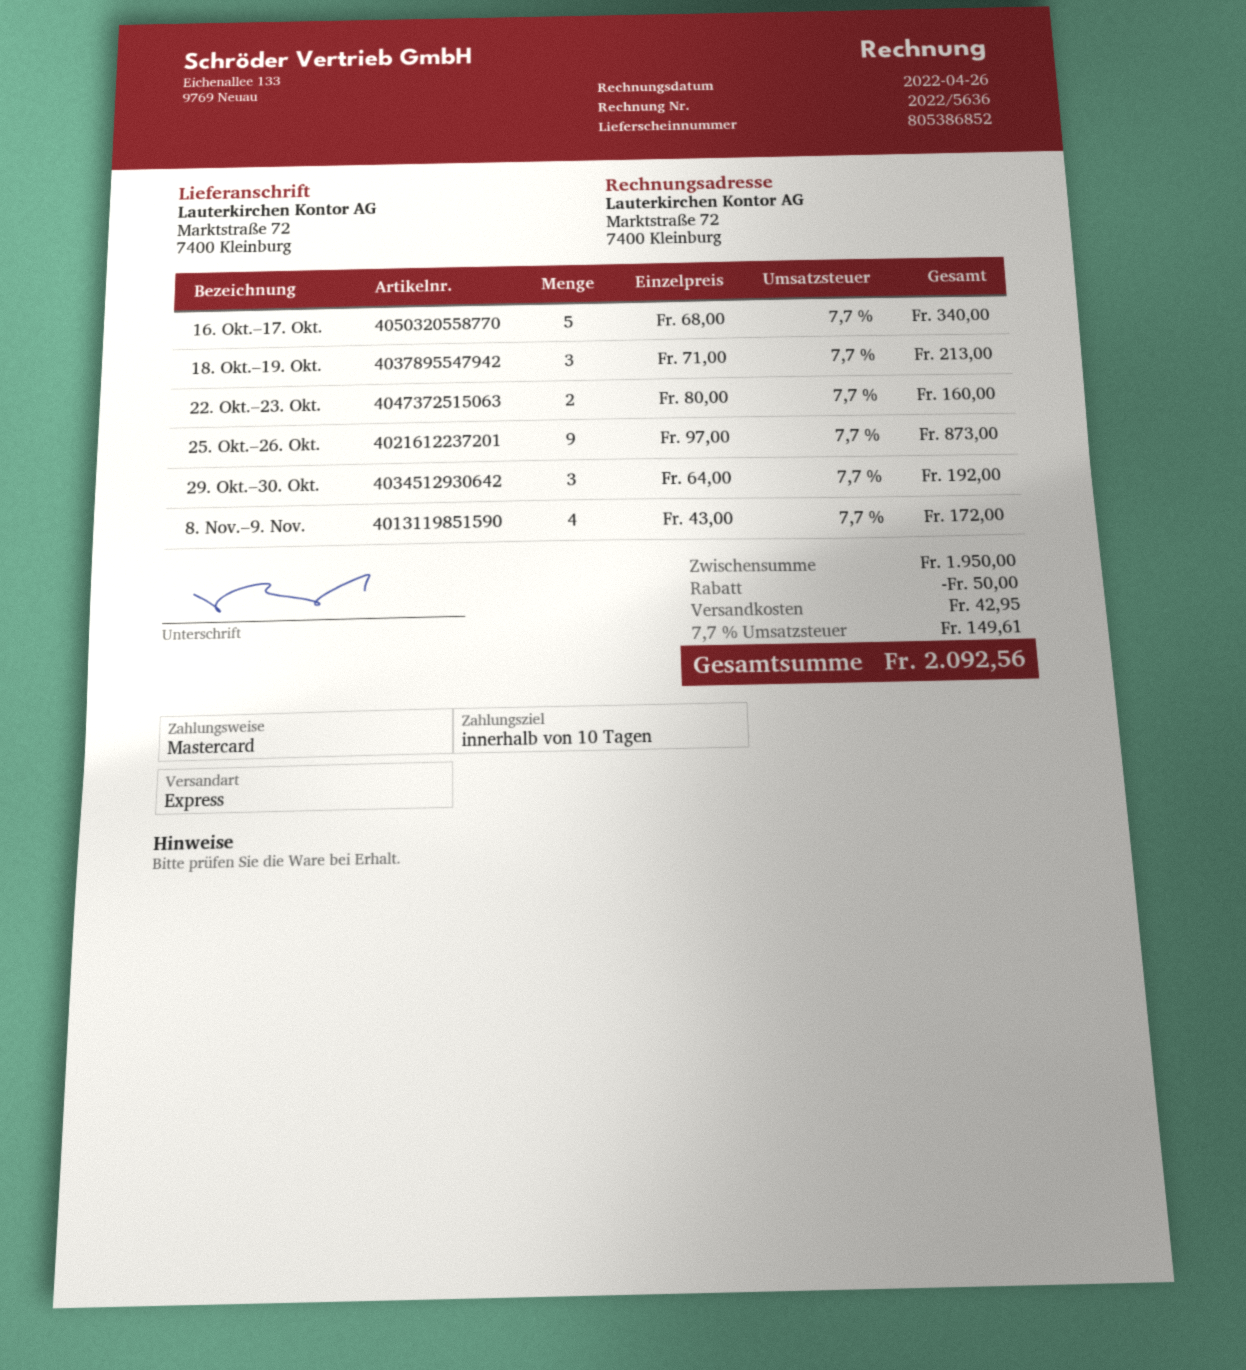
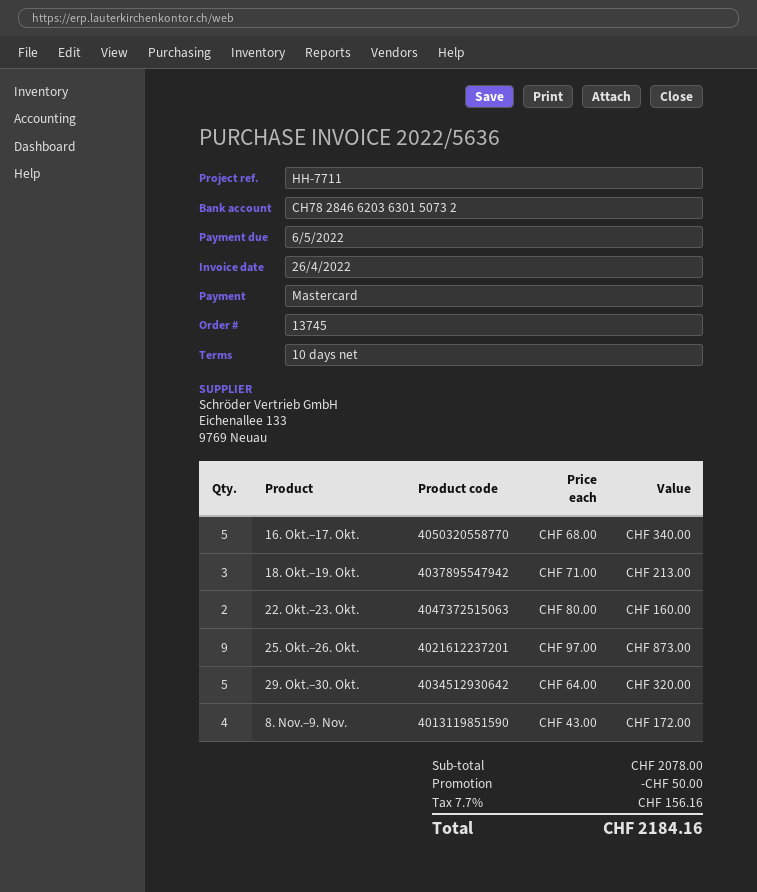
29. Okt.–30. Okt.: 3 x 64.00 = 192.00 -> 5 x 64.00 = 320.00
subtotal: 1950.00 -> 2078.00
shipping: 42.95 -> none
tax: 7.7% = 149.61 -> 7.7% = 156.16
total: 2092.56 -> 2184.16

